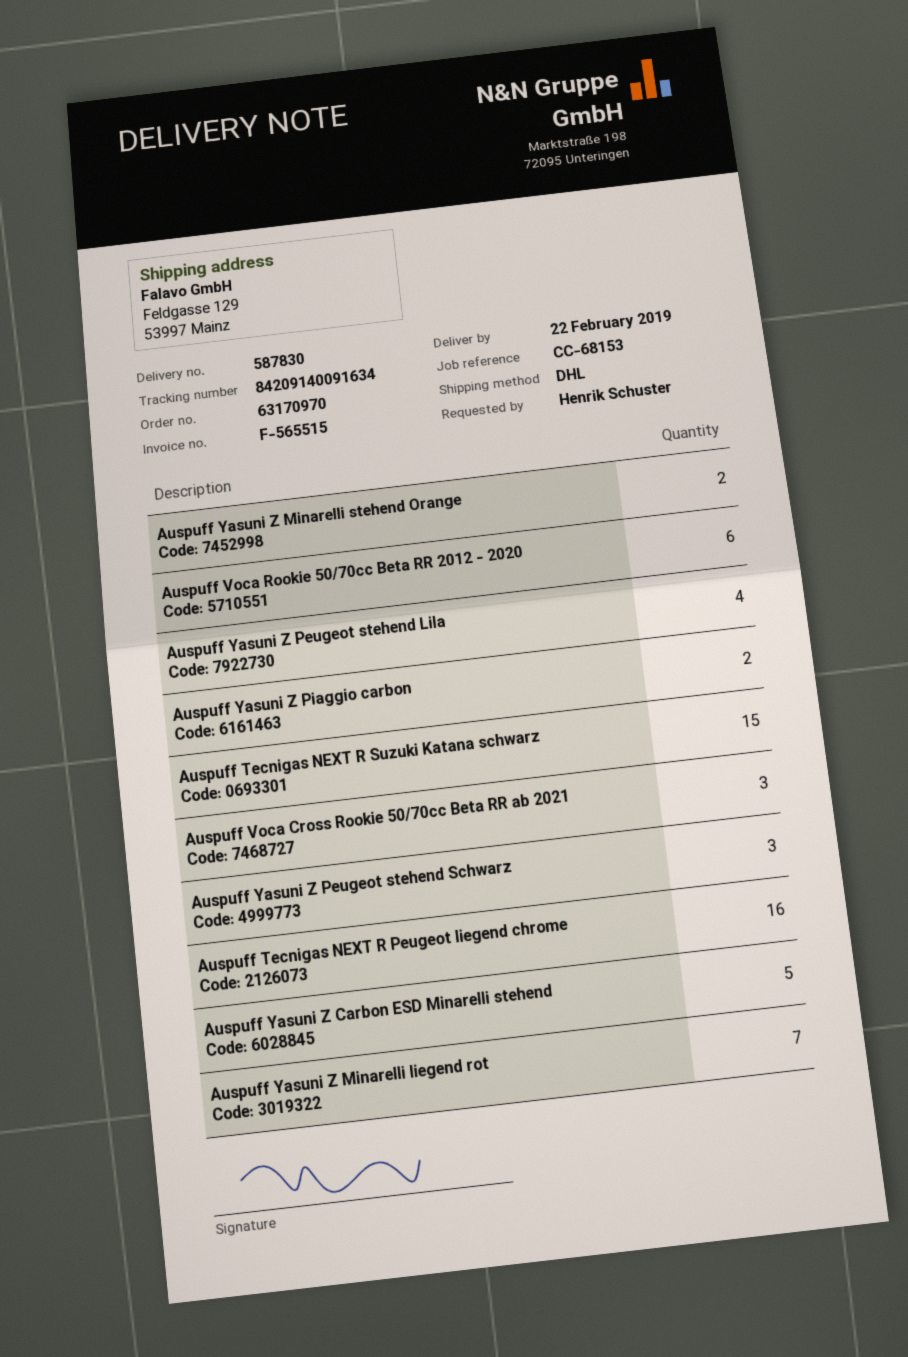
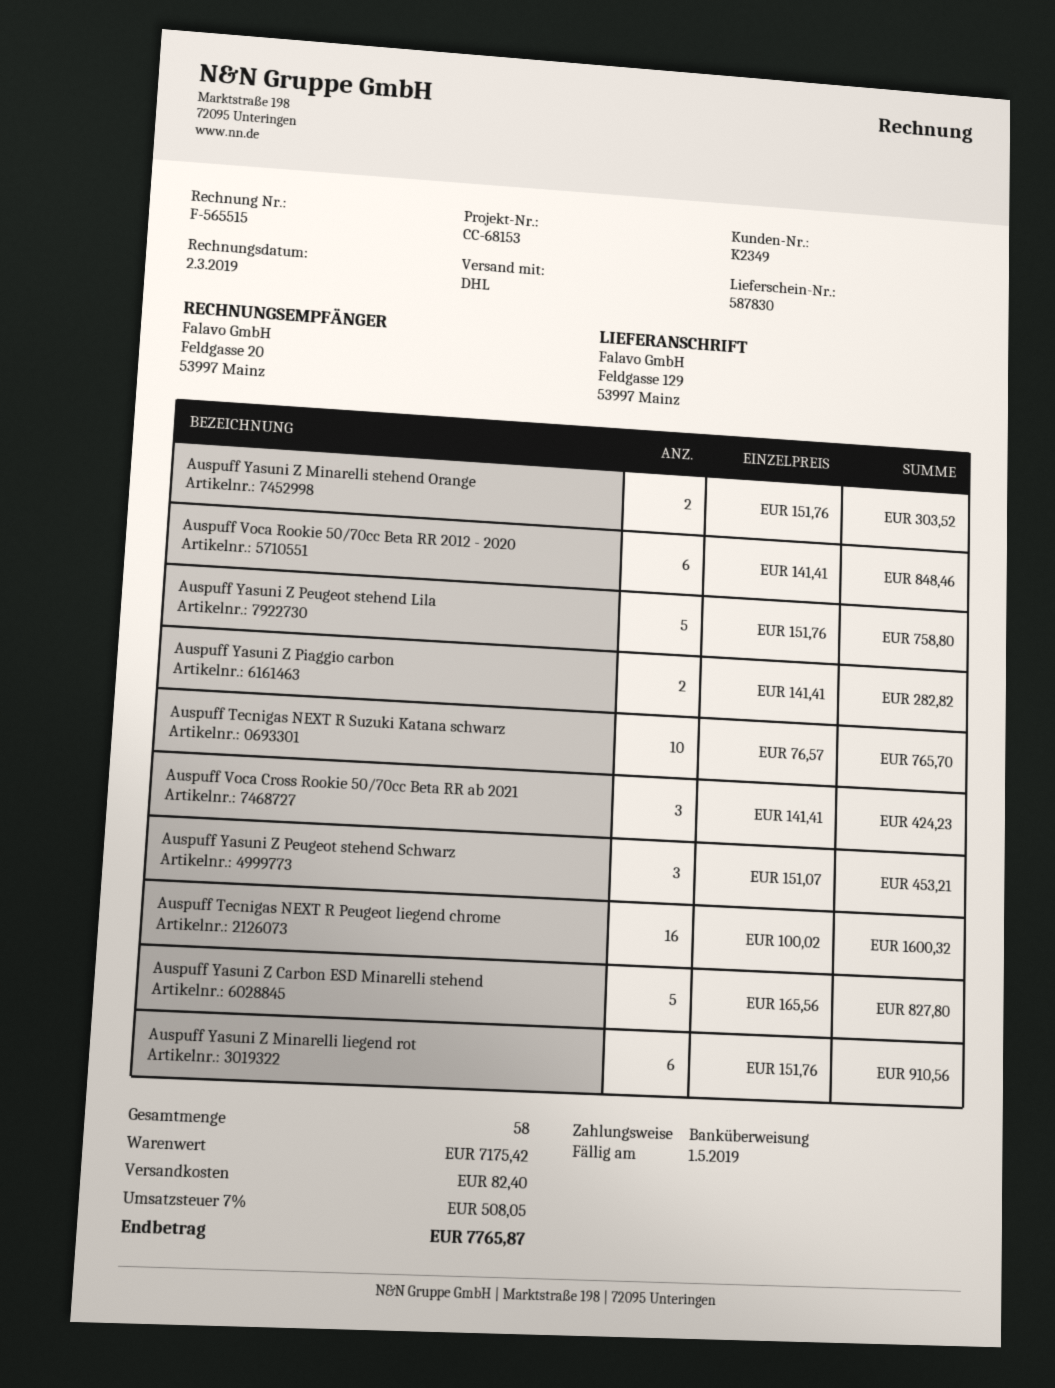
Auspuff Yasuni Z Peugeot stehend Lila: 4 -> 5
Auspuff Tecnigas NEXT R Suzuki Katana schwarz: 15 -> 10
Auspuff Yasuni Z Minarelli liegend rot: 7 -> 6

